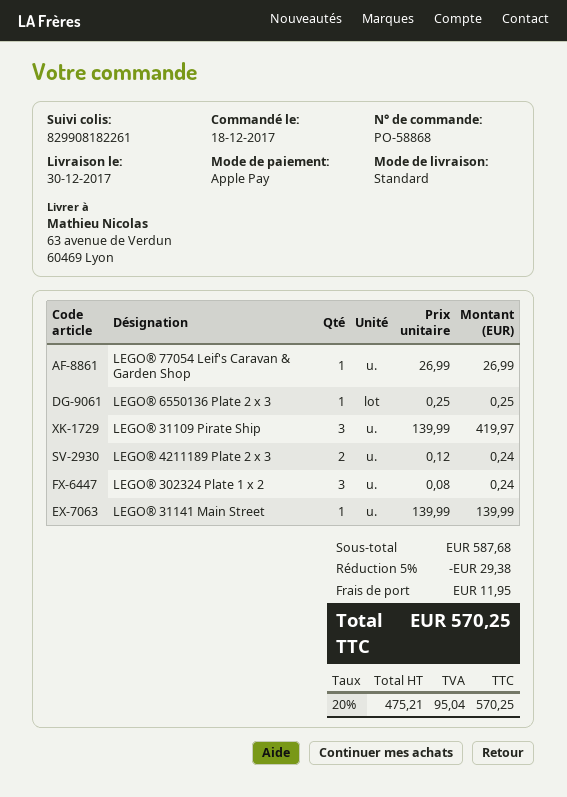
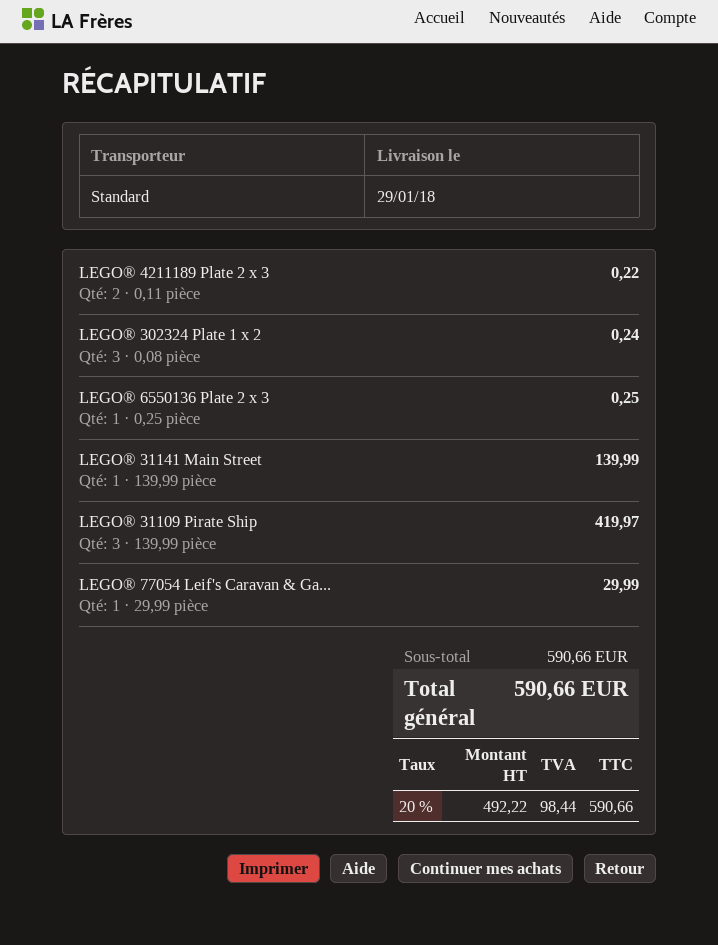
delivery date: 2017-12-30 -> 2018-01-29
LEGO® 77054 Leif's Caravan & Garden Shop: 1 x 26.99 = 26.99 -> 1 x 29.99 = 29.99
LEGO® 4211189 Plate 2 x 3: 2 x 0.12 = 0.24 -> 2 x 0.11 = 0.22
subtotal: 587.68 -> 590.66
discount: 5% = 29.38 -> none
shipping: 11.95 -> none
net: 475.21 -> 492.22
tax: 20% = 95.04 -> 20% = 98.44
total: 570.25 -> 590.66

